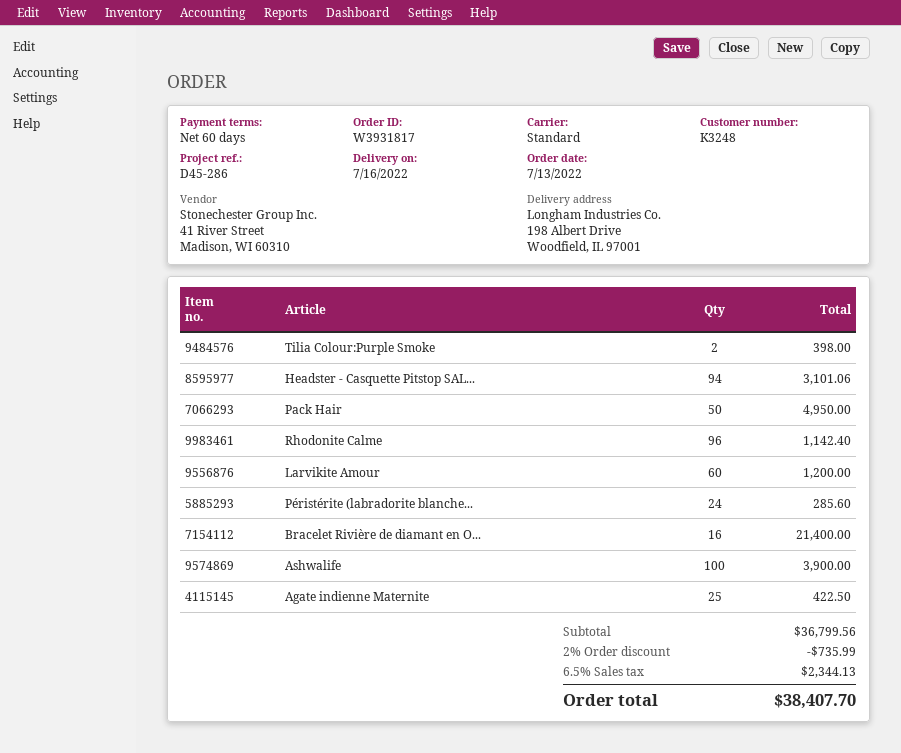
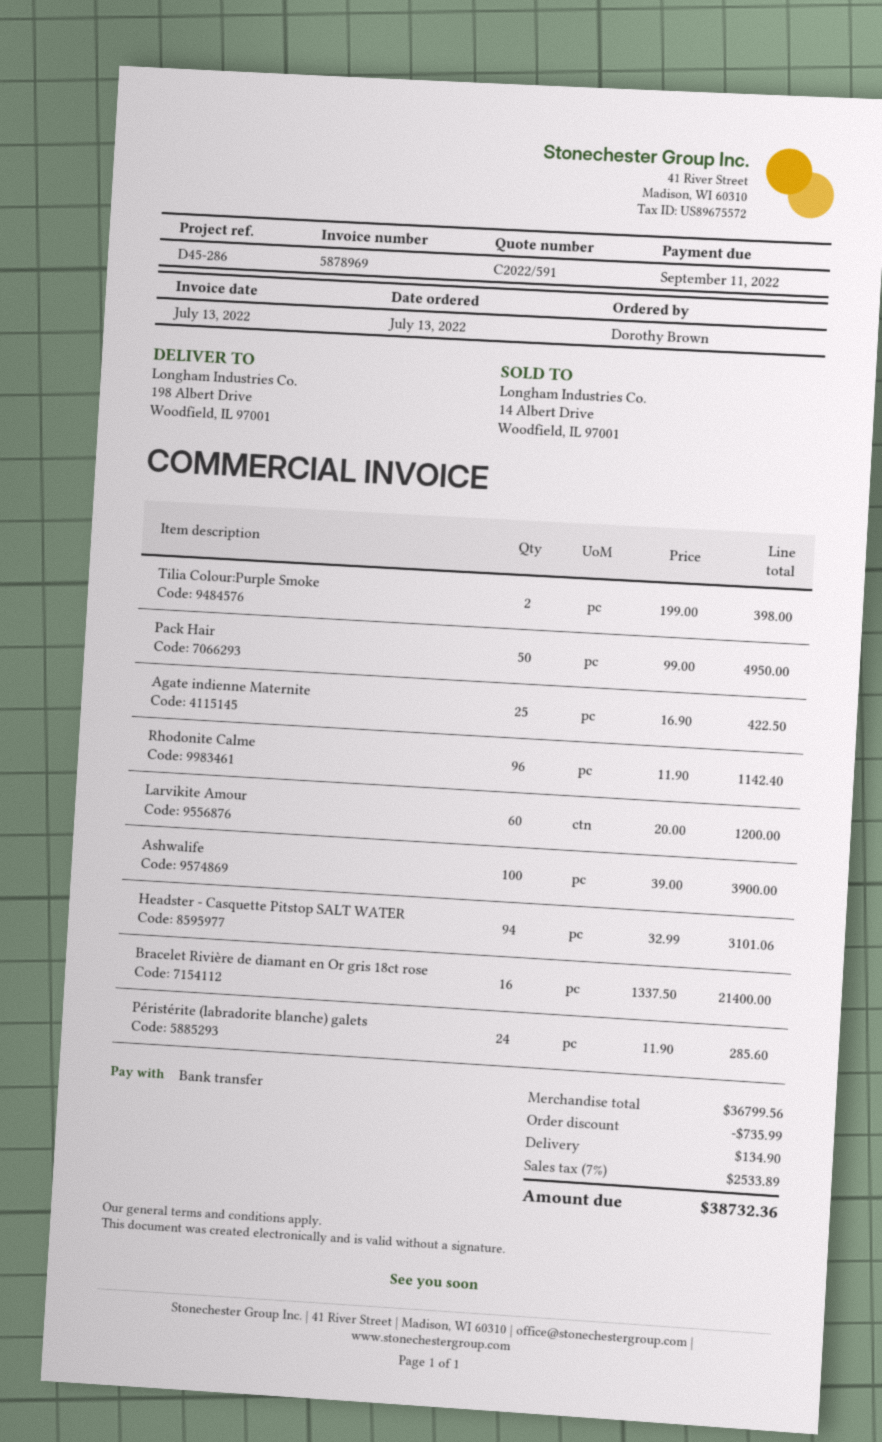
shipping: none -> 134.90
tax: 6.5% = 2344.13 -> 7% = 2533.89
total: 38407.70 -> 38732.36

